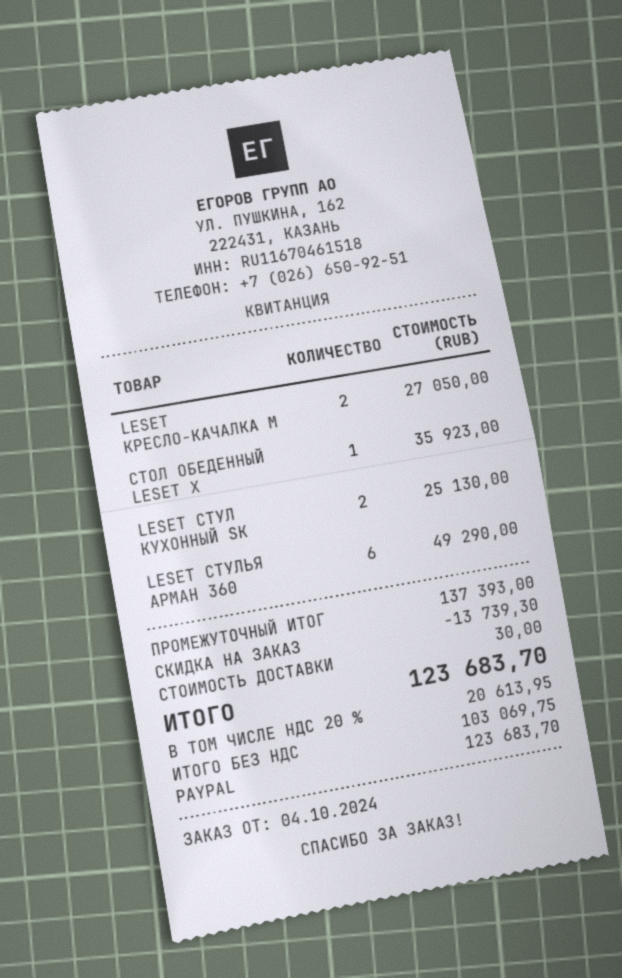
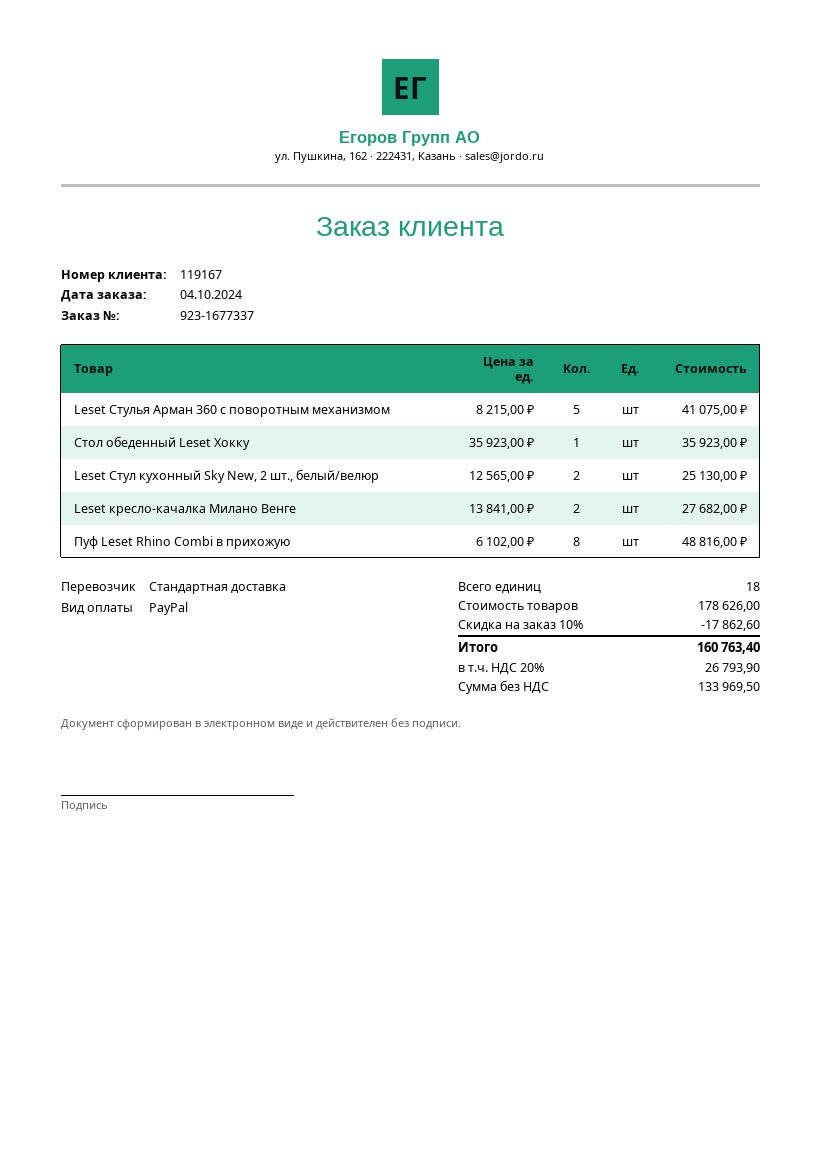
LESET КРЕСЛО-КАЧАЛКА М: 2 for 27050.00 -> 2 for 27682.00
LESET СТУЛЬЯ АРМАН 360: 6 for 49290.00 -> 5 for 41075.00
Пуф Leset Rhino Combi в прихожую: none -> 8 for 48816.00
subtotal: 137393.00 -> 178626.00
discount: 13739.30 -> 17862.60
shipping: 30.00 -> none
net: 103069.75 -> 133969.50
tax: 20% = 20613.95 -> 20% = 26793.90
total: 123683.70 -> 160763.40

